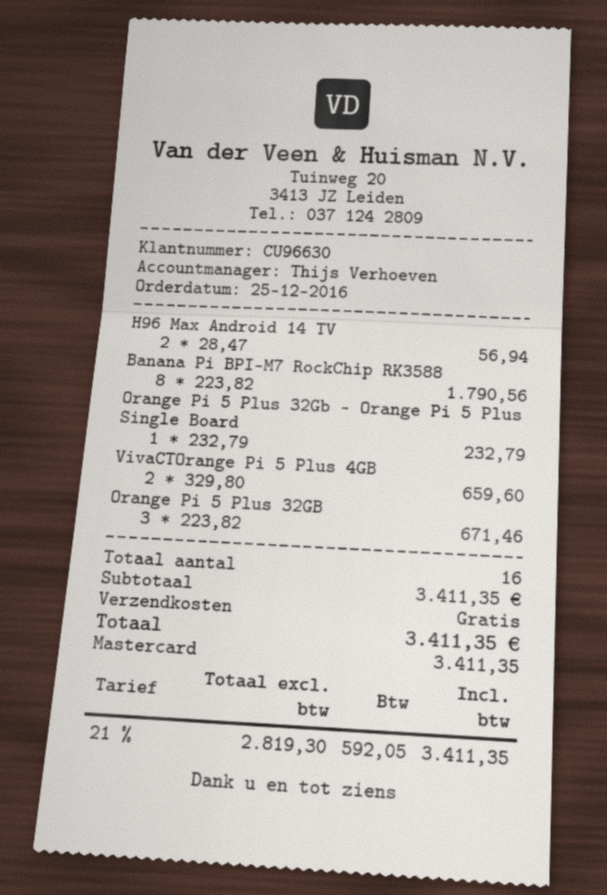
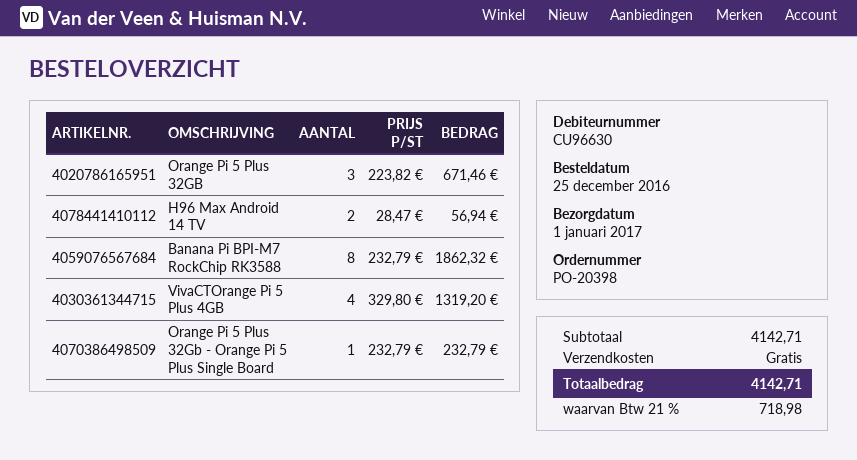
Banana Pi BPI-M7 RockChip RK3588: 8 x 223.82 = 1790.56 -> 8 x 232.79 = 1862.32
VivaCTOrange Pi 5 Plus 4GB: 2 x 329.80 = 659.60 -> 4 x 329.80 = 1319.20
subtotal: 3411.35 -> 4142.71
tax: 21% = 592.05 -> 21% = 718.98
total: 3411.35 -> 4142.71

